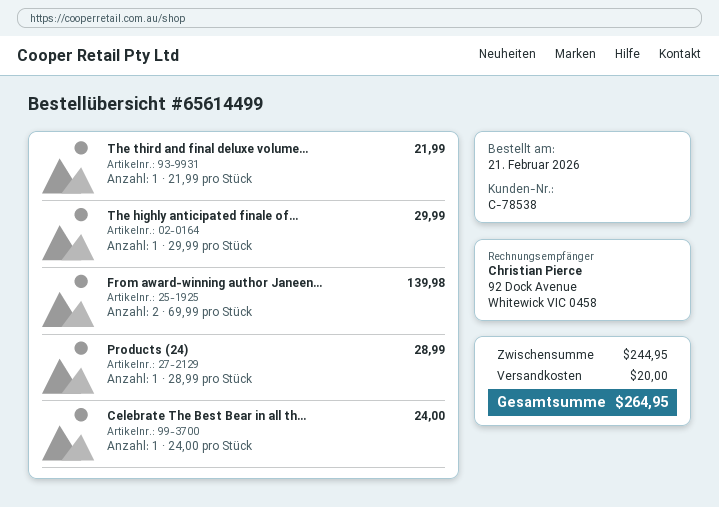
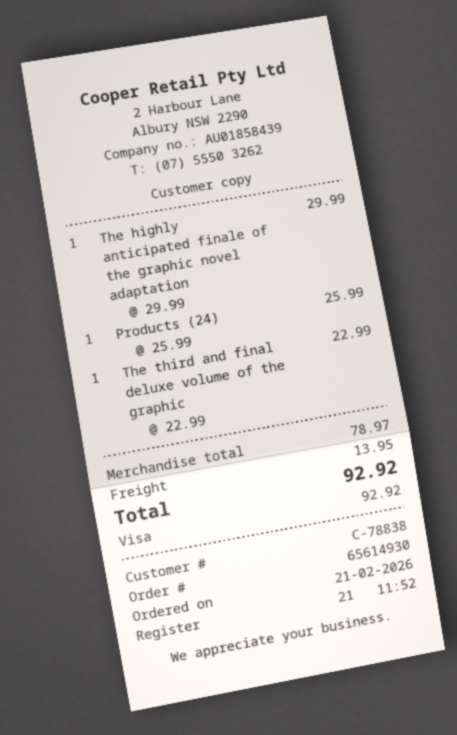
order number: 65614499 -> 65614930
customer number: C-78538 -> C-78838
The third and final deluxe volume...: 1 x 21.99 = 21.99 -> 1 x 22.99 = 22.99
From award-winning author Janeen...: 2 x 69.99 = 139.98 -> none
Products (24): 1 x 28.99 = 28.99 -> 1 x 25.99 = 25.99
Celebrate The Best Bear in all th...: 1 x 24.00 = 24.00 -> none
subtotal: 244.95 -> 78.97
shipping: 20.00 -> 13.95
total: 264.95 -> 92.92

